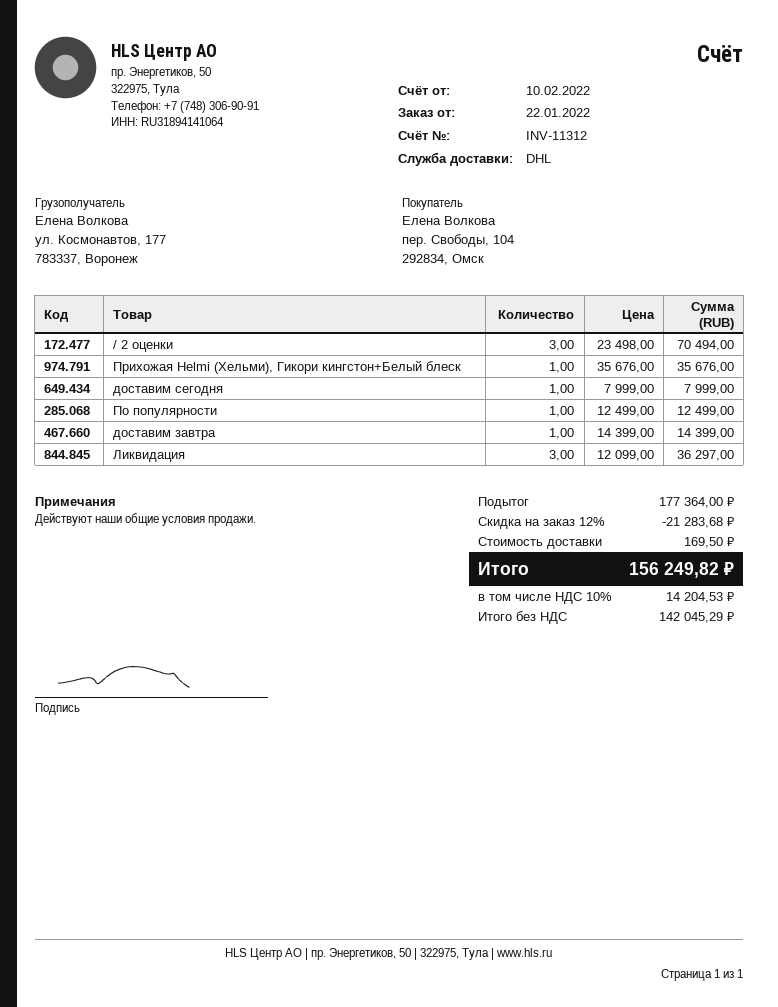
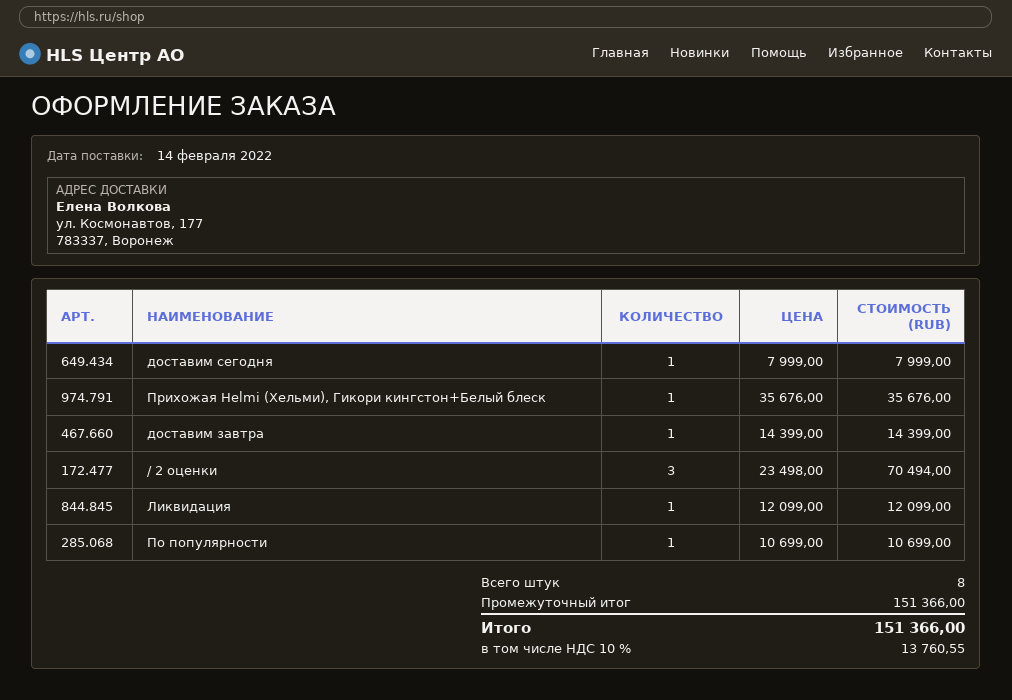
По популярности: 1 x 12499.00 = 12499.00 -> 1 x 10699.00 = 10699.00
Ликвидация: 3 x 12099.00 = 36297.00 -> 1 x 12099.00 = 12099.00
subtotal: 177364.00 -> 151366.00
discount: 12% = 21283.68 -> none
shipping: 169.50 -> none
tax: 10% = 14204.53 -> 10% = 13760.55
total: 156249.82 -> 151366.00

